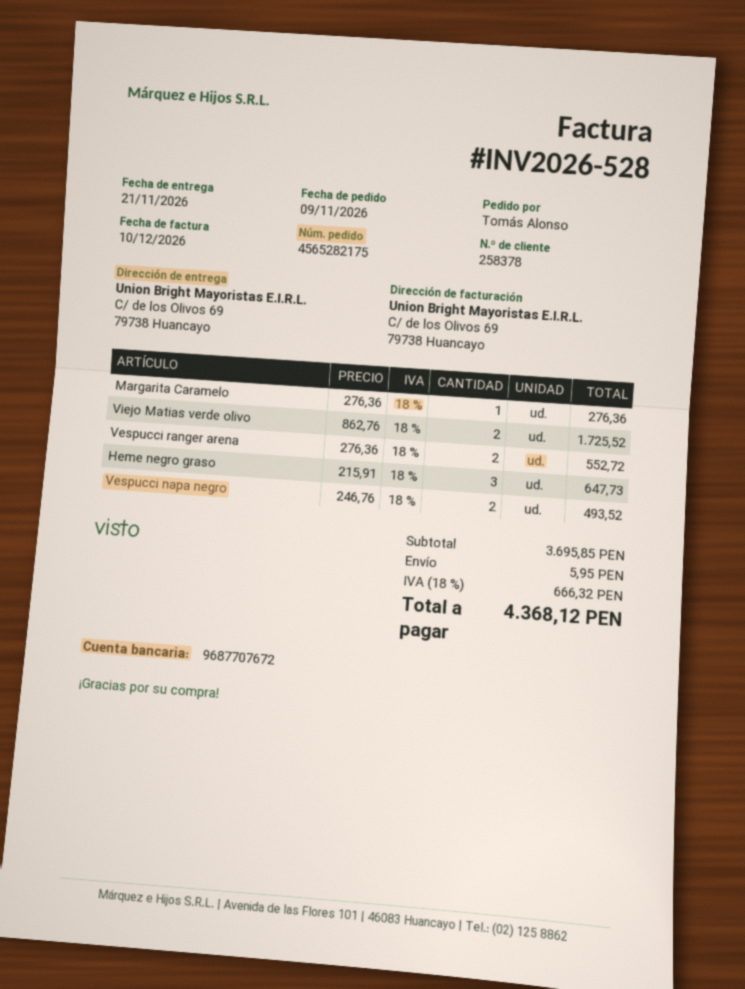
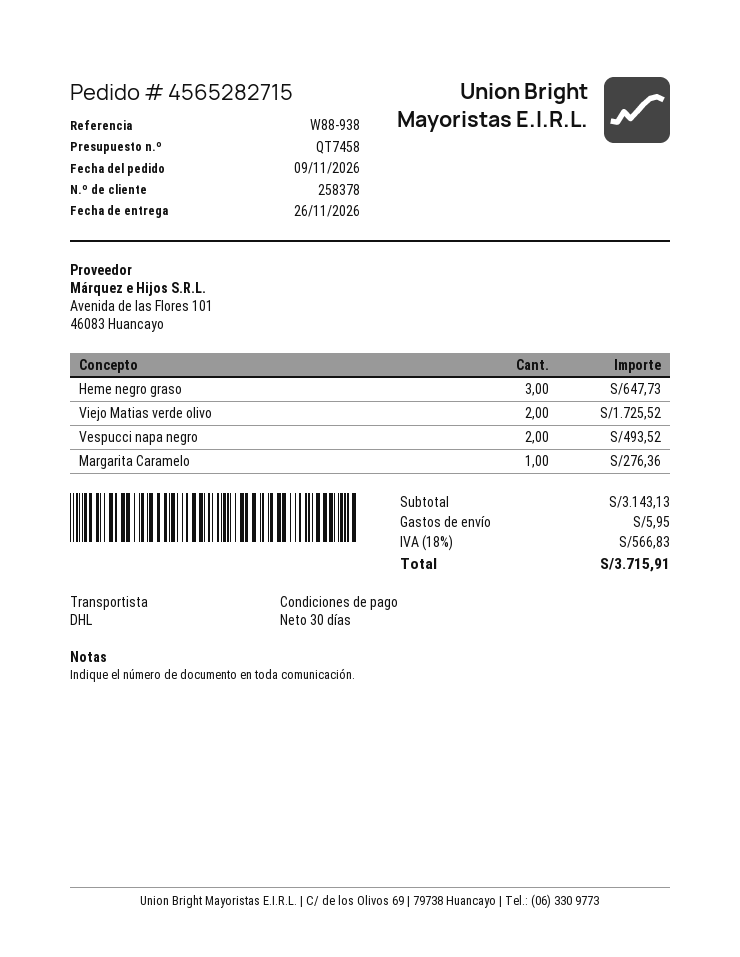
order number: 4565282175 -> 4565282715
delivery date: 2026-11-21 -> 2026-11-26
Vespucci ranger arena: 2 for 552.72 -> none
subtotal: 3695.85 -> 3143.13
tax: 18% = 666.32 -> 18% = 566.83
total: 4368.12 -> 3715.91

